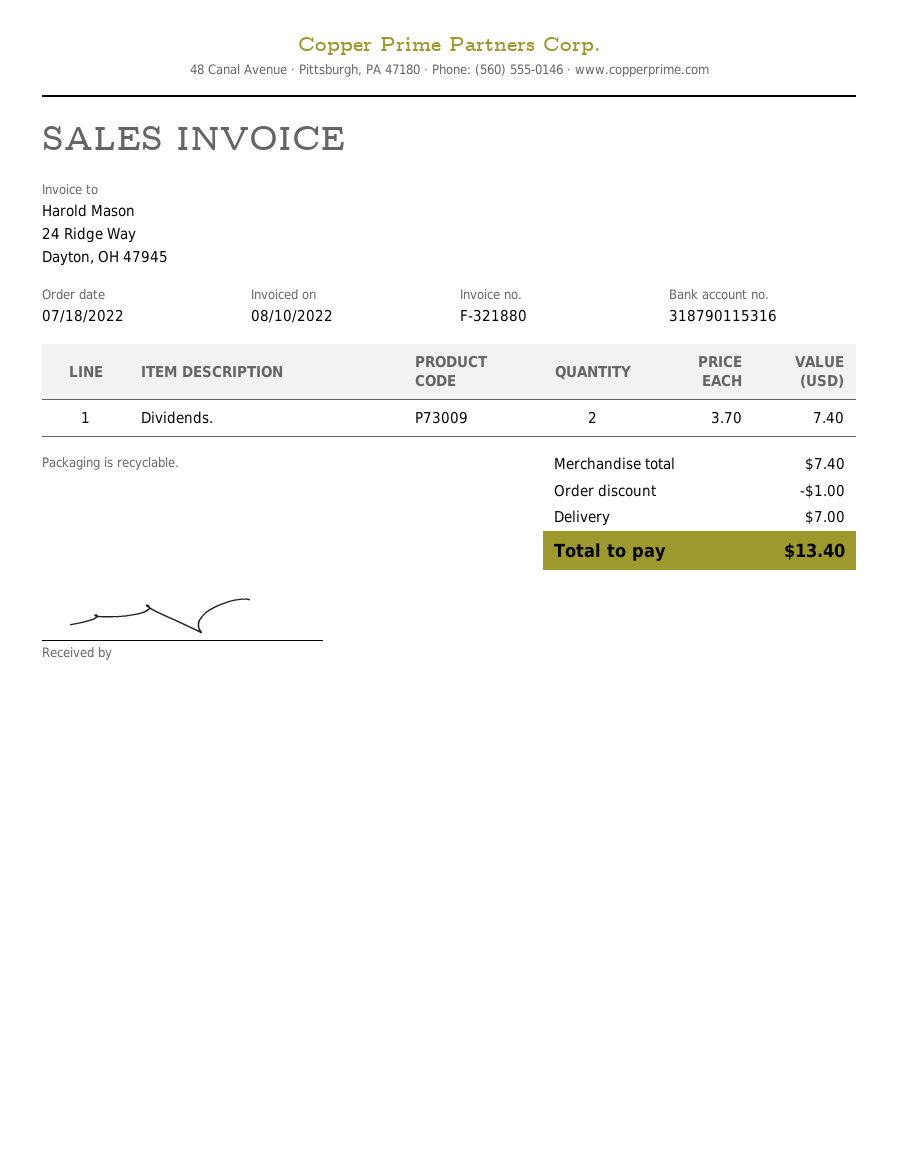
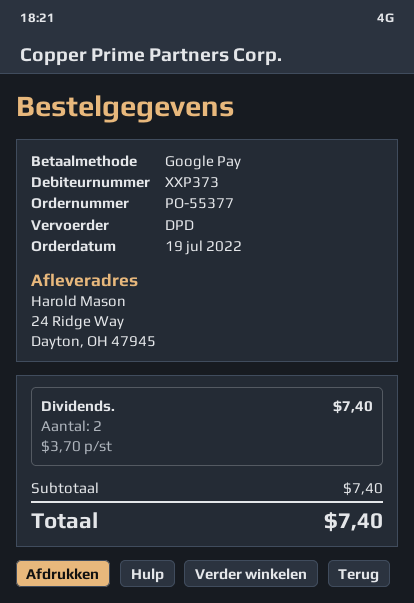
order date: 2022-07-18 -> 2022-07-19
discount: 1.00 -> none
shipping: 7.00 -> none
total: 13.40 -> 7.40

